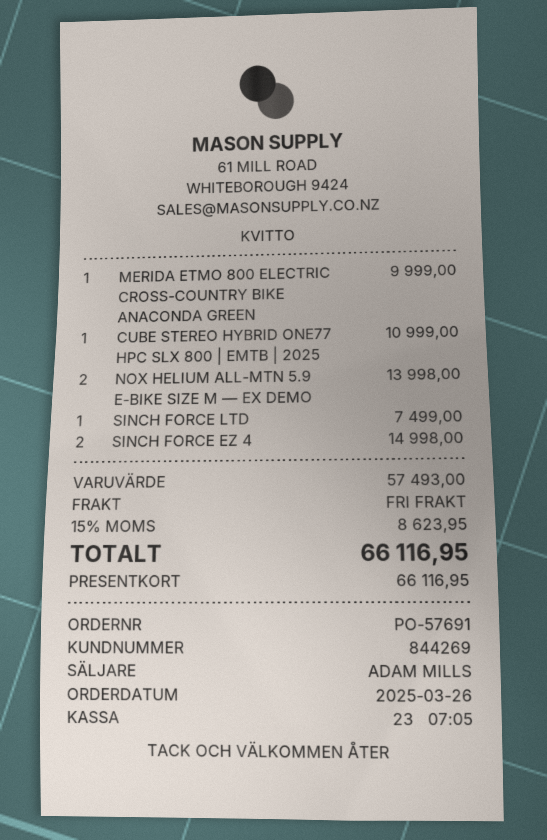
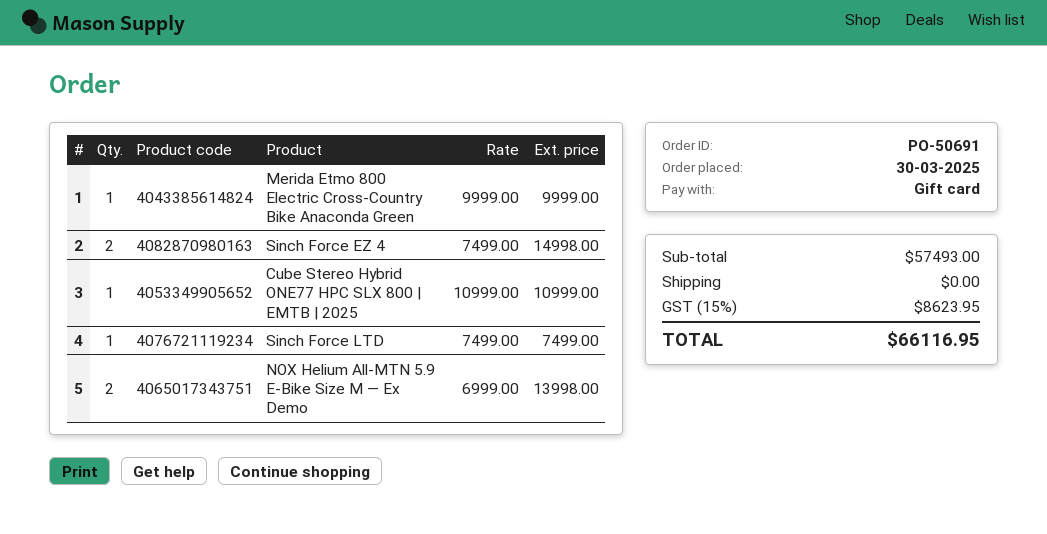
order number: PO-57691 -> PO-50691
order date: 2025-03-26 -> 2025-03-30

